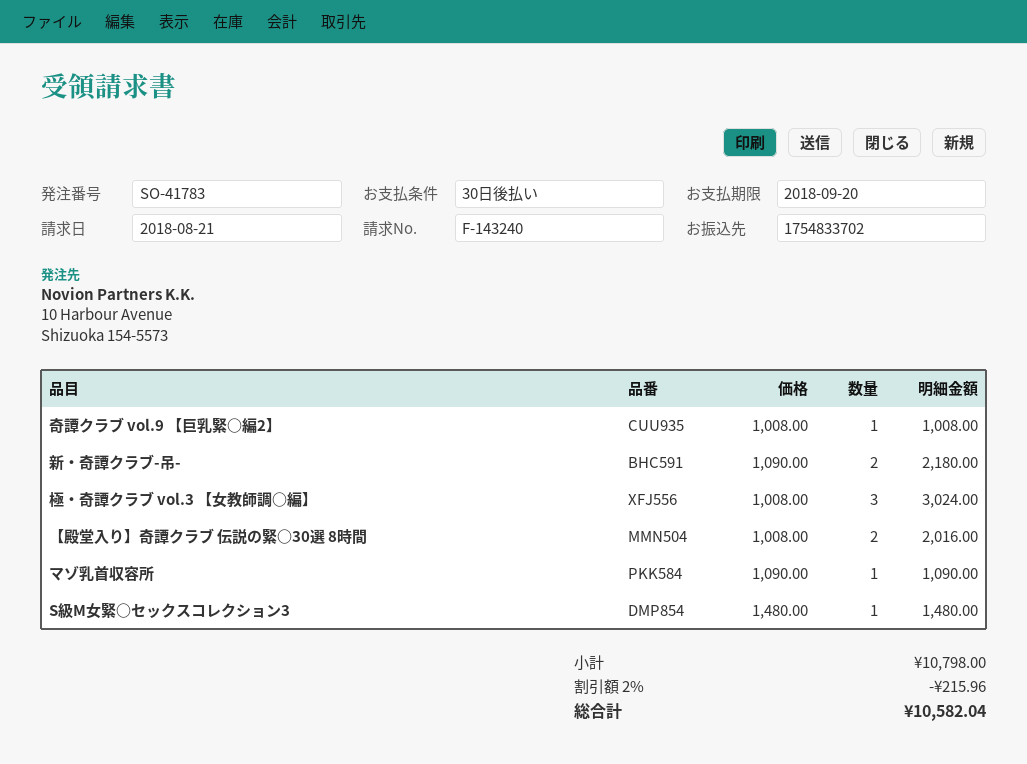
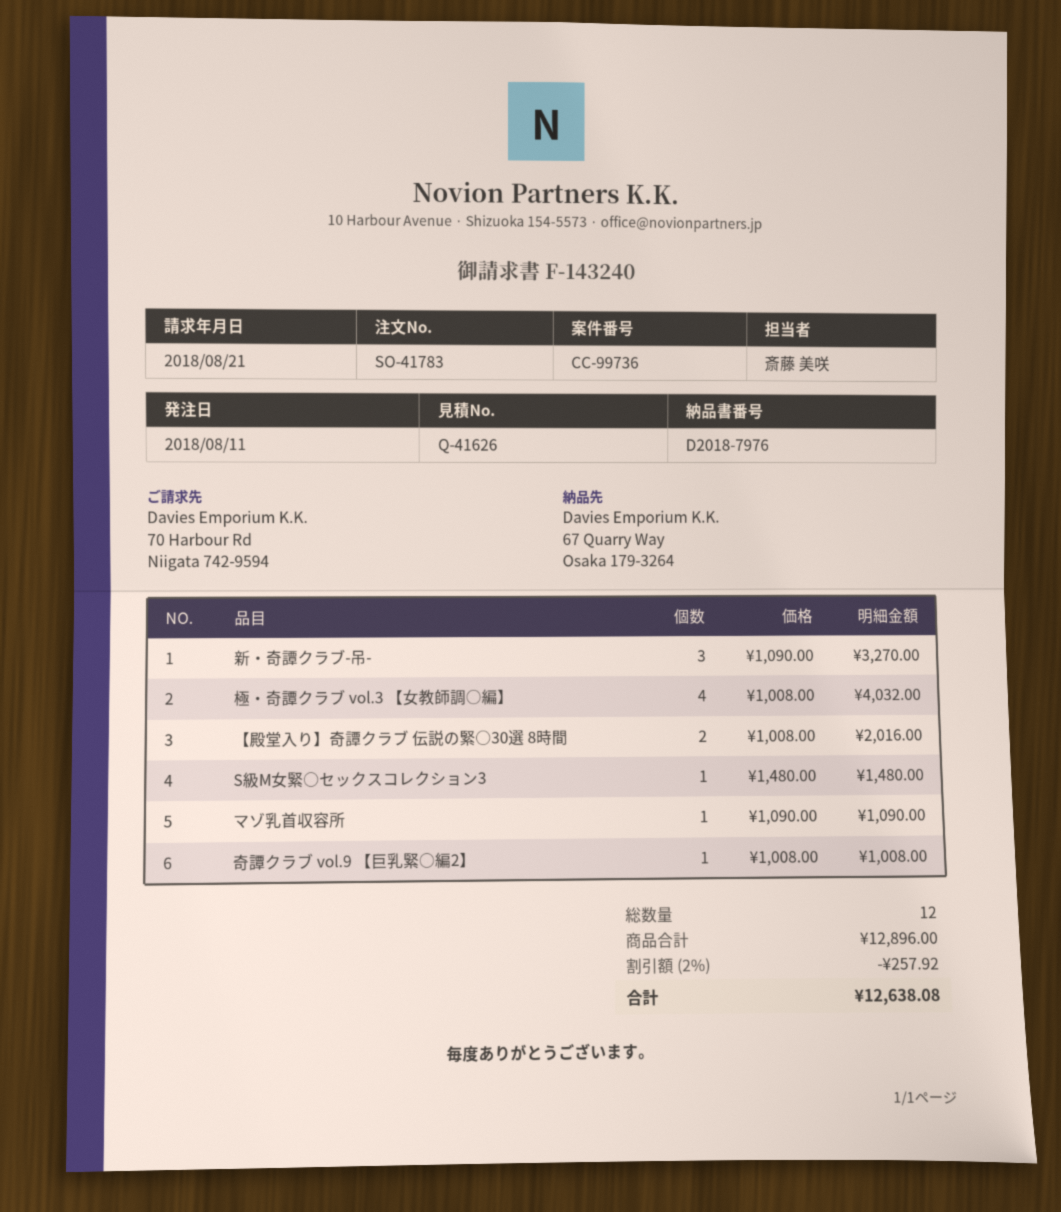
新・奇譚クラブ-吊-: 2 x 1090.00 = 2180.00 -> 3 x 1090.00 = 3270.00
極・奇譚クラブ vol.3 【女教師調○編】: 3 x 1008.00 = 3024.00 -> 4 x 1008.00 = 4032.00
subtotal: 10798.00 -> 12896.00
discount: 2% = 215.96 -> 2% = 257.92
total: 10582.04 -> 12638.08

